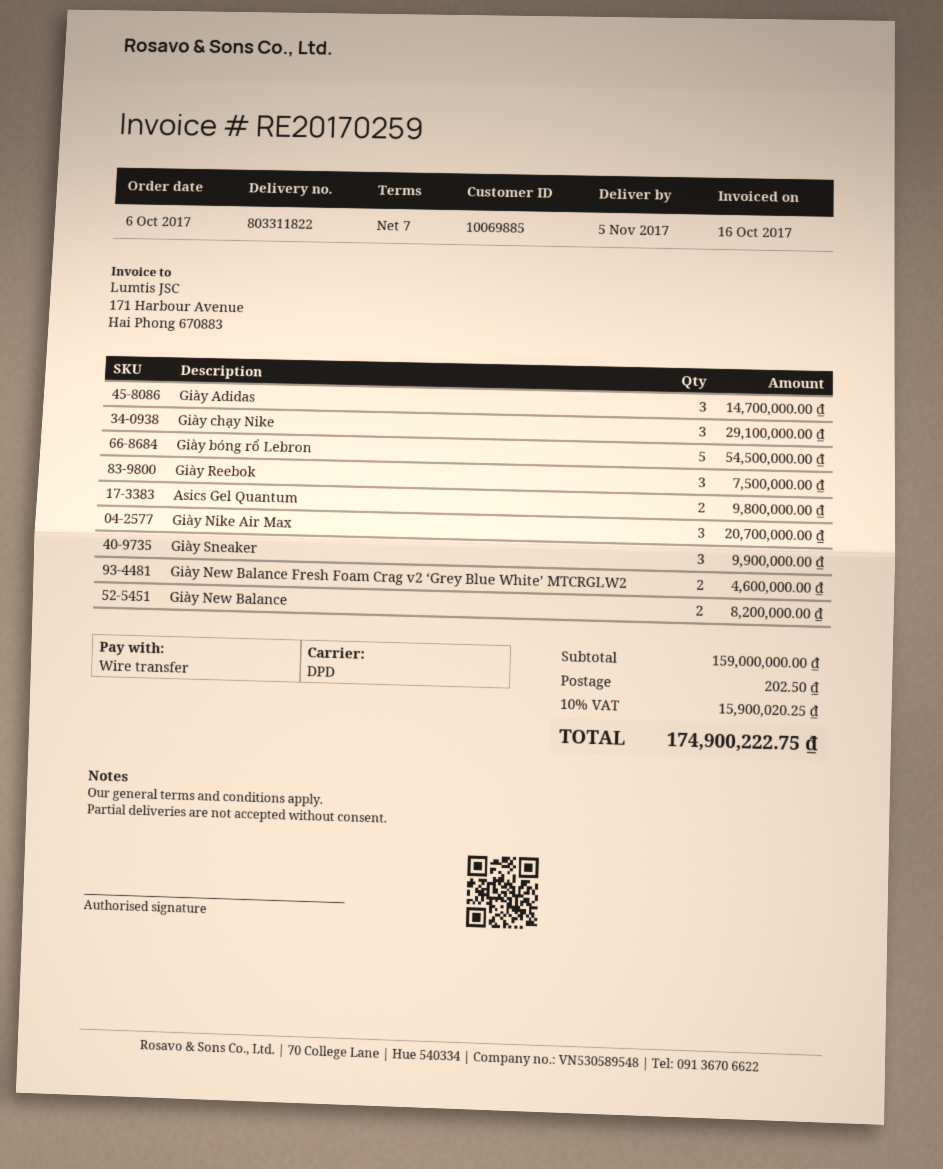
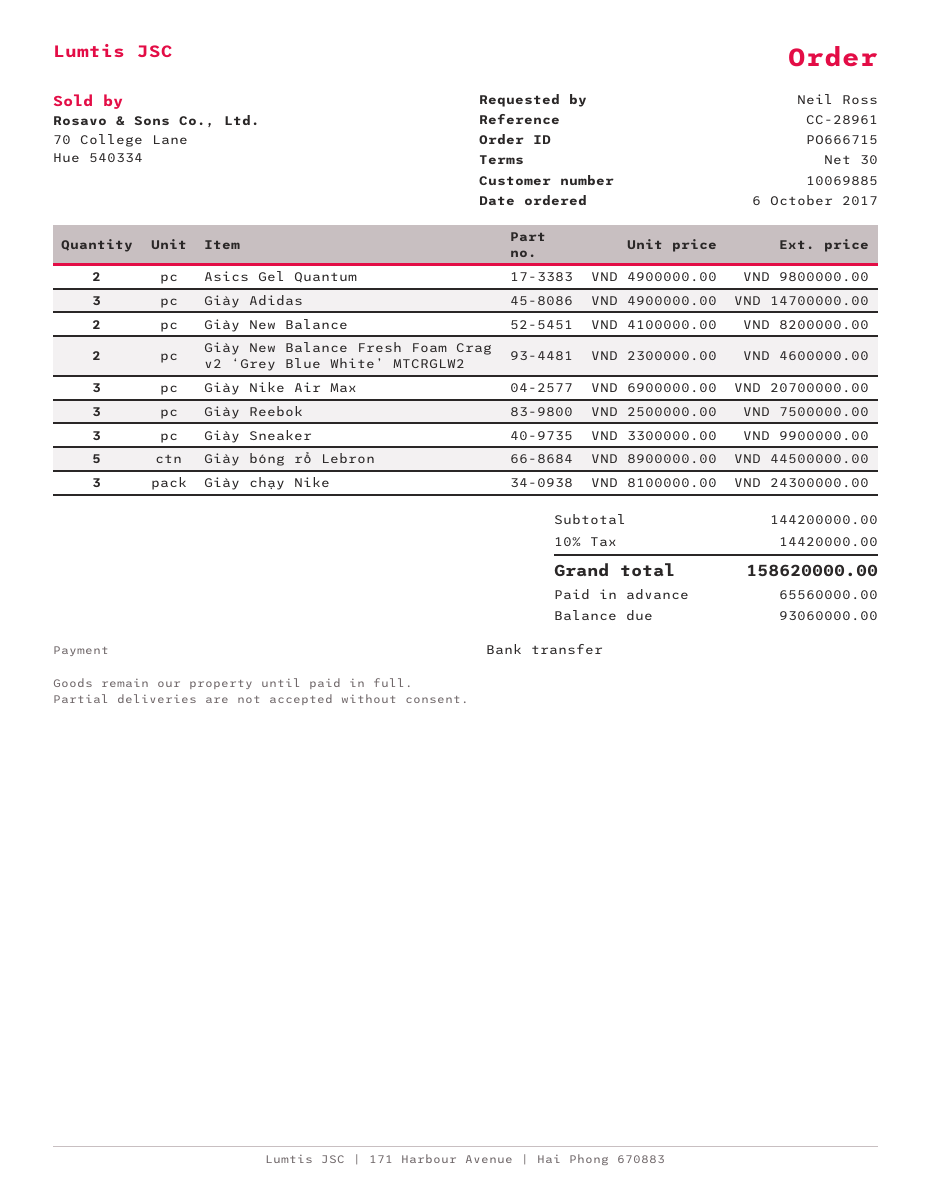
payment terms: 7 days -> 30 days
Giày chạy Nike: 3 for 29100000.00 -> 3 for 24300000.00
Giày bóng rổ Lebron: 5 for 54500000.00 -> 5 for 44500000.00
subtotal: 159000000.00 -> 144200000.00
shipping: 202.50 -> none
tax: 10% = 15900020.25 -> 10% = 14420000.00
total: 174900222.75 -> 158620000.00

